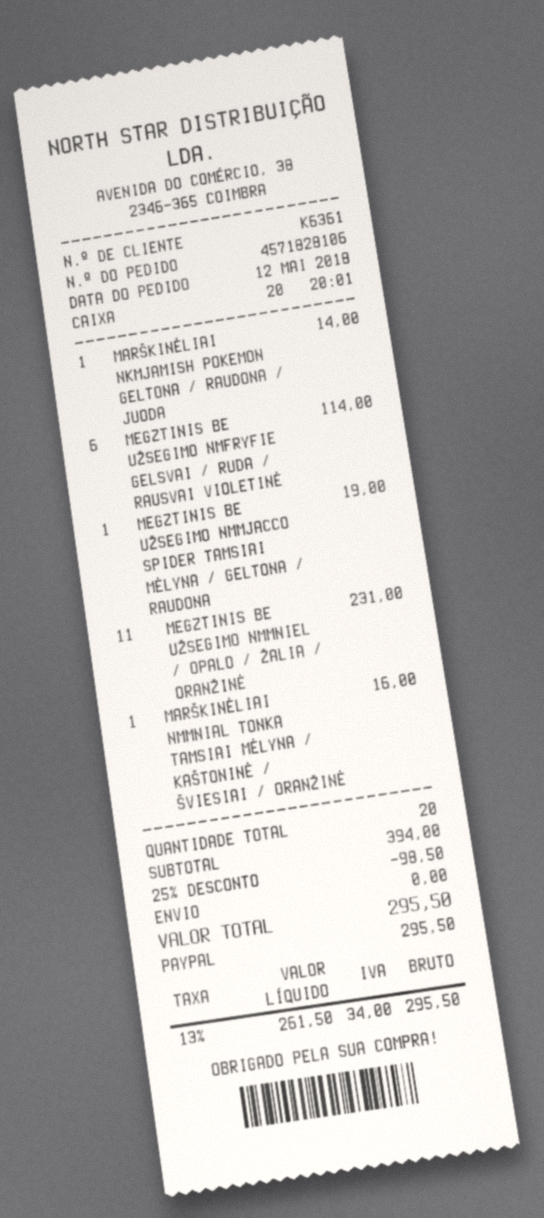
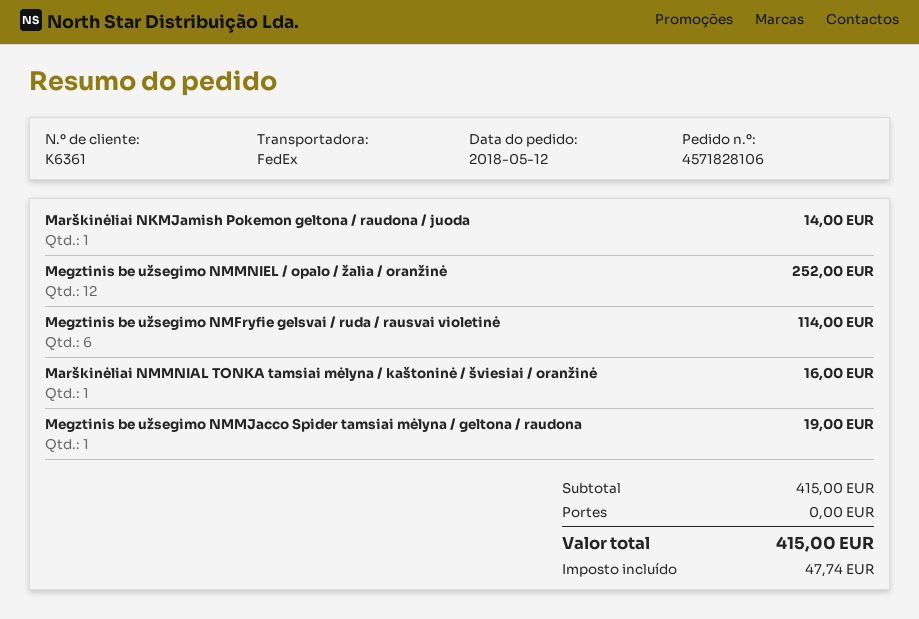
MEGZTINIS BE UŽSEGIMO NMMNIEL / OPALO / ŽALIA / ORANŽINĖ: 11 for 231.00 -> 12 for 252.00
subtotal: 394.00 -> 415.00
discount: 25% = 98.50 -> none
tax: 34.00 -> 47.74
total: 295.50 -> 415.00

